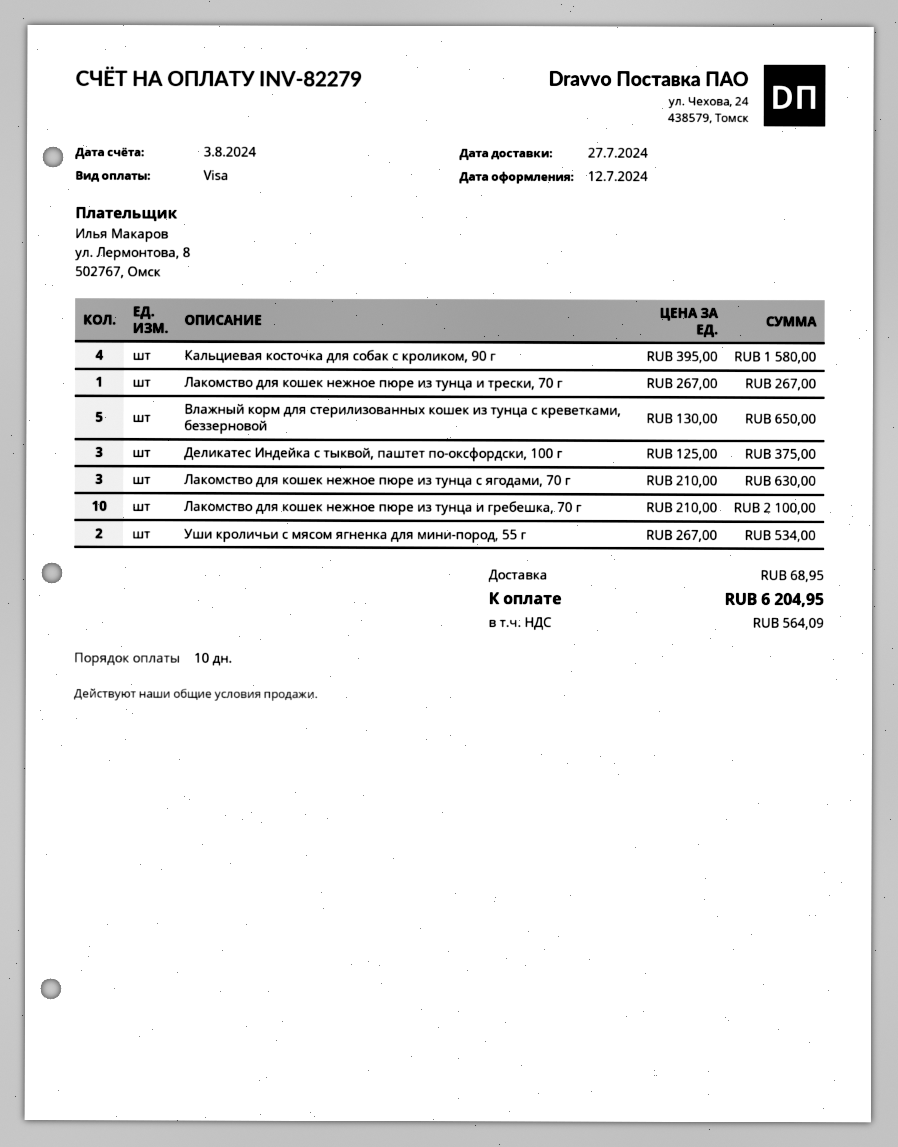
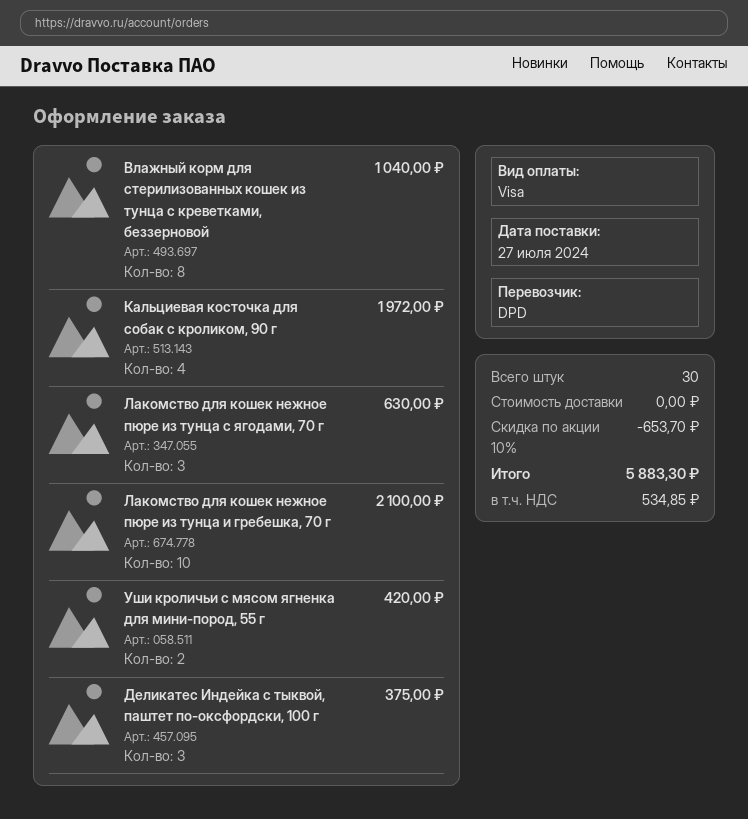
Кальциевая косточка для собак с кроликом, 90 г: 4 for 1580.00 -> 4 for 1972.00
Лакомство для кошек нежное пюре из тунца и трески, 70 г: 1 for 267.00 -> none
Влажный корм для стерилизованных кошек из тунца с креветками, беззерновой: 5 for 650.00 -> 8 for 1040.00
Уши кроличьи с мясом ягненка для мини-пород, 55 г: 2 for 534.00 -> 2 for 420.00
discount: none -> 10% = 653.70
shipping: 68.95 -> 0.00
tax: 564.09 -> 534.85
total: 6204.95 -> 5883.30

